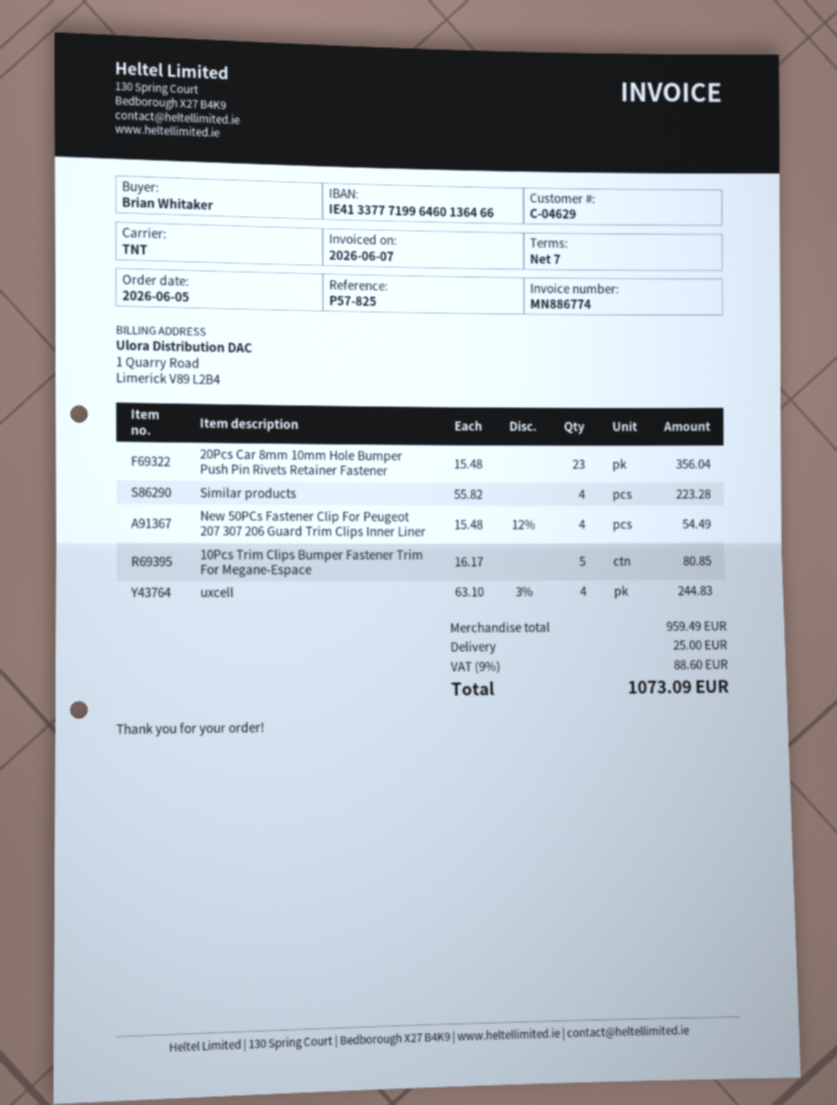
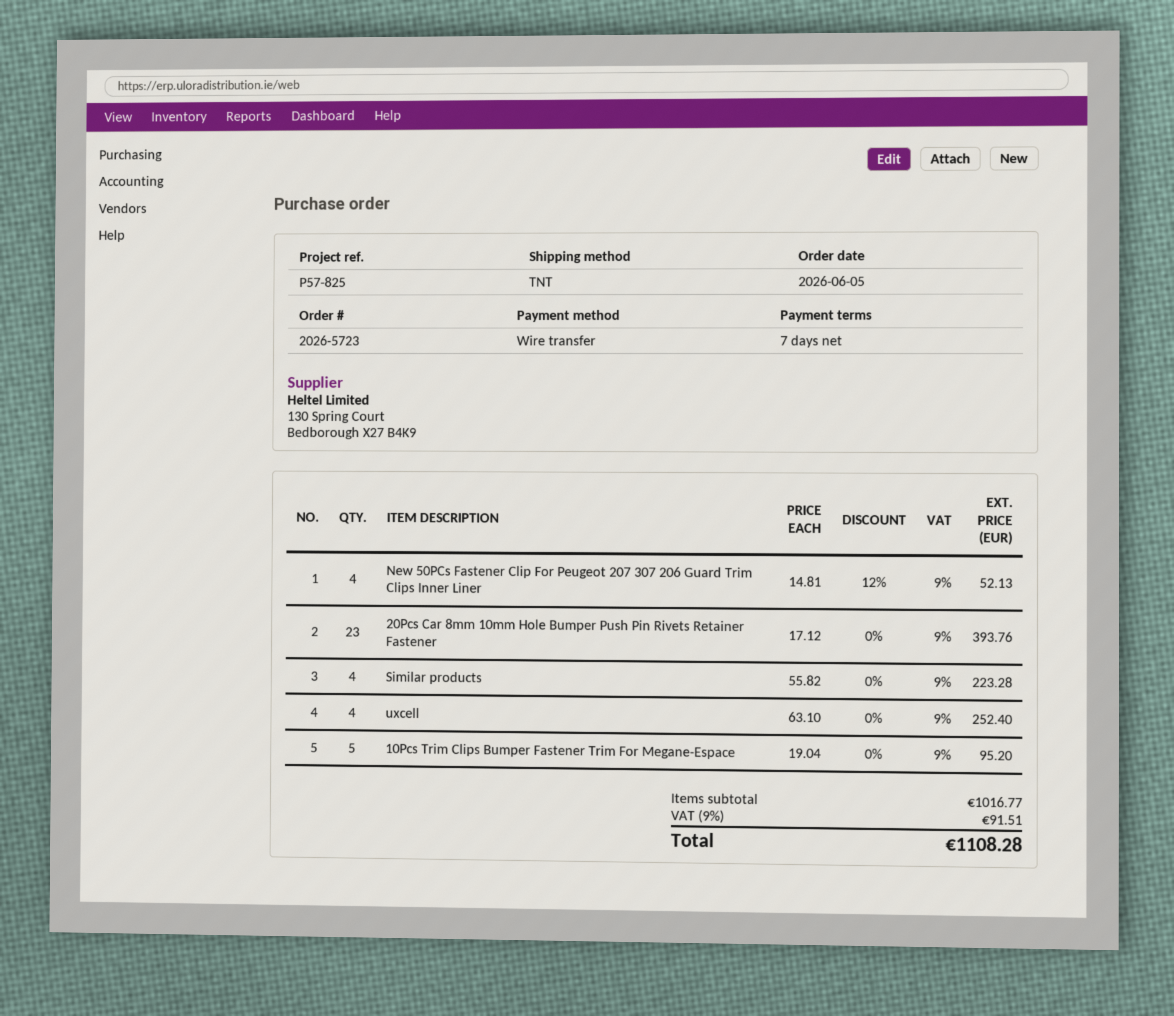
20Pcs Car 8mm 10mm Hole Bumper Push Pin Rivets Retainer Fastener: 23 x 15.48 = 356.04 -> 23 x 17.12 = 393.76
New 50PCs Fastener Clip For Peugeot 207 307 206 Guard Trim Clips Inner Liner: 4 x 15.48 - 12% = 54.49 -> 4 x 14.81 - 12% = 52.13
10Pcs Trim Clips Bumper Fastener Trim For Megane-Espace: 5 x 16.17 = 80.85 -> 5 x 19.04 = 95.20
uxcell: 4 x 63.10 - 3% = 244.83 -> 4 x 63.10 = 252.40
subtotal: 959.49 -> 1016.77
shipping: 25.00 -> none
tax: 9% = 88.60 -> 9% = 91.51
total: 1073.09 -> 1108.28

